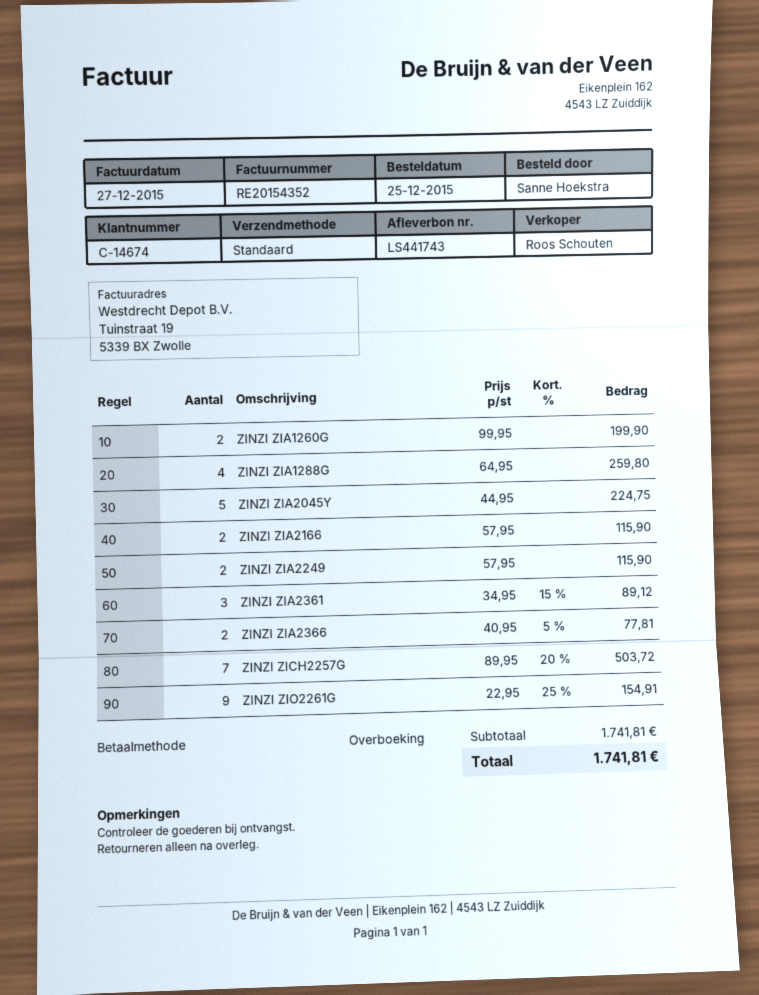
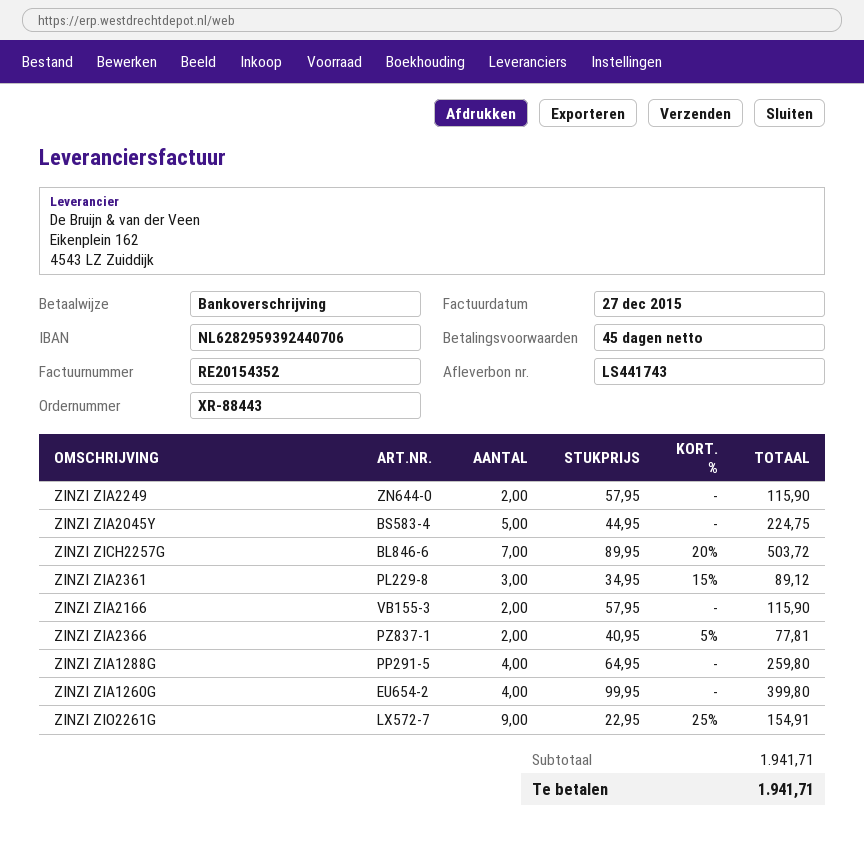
ZINZI ZIA1260G: 2 x 99.95 = 199.90 -> 4 x 99.95 = 399.80
subtotal: 1741.81 -> 1941.71
total: 1741.81 -> 1941.71

